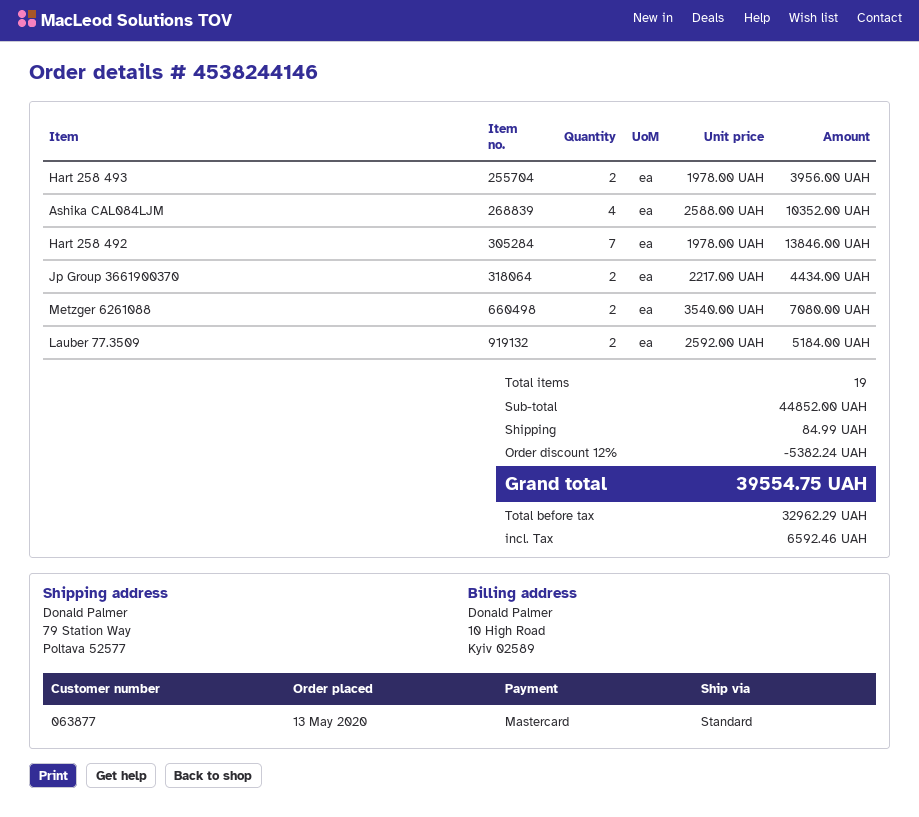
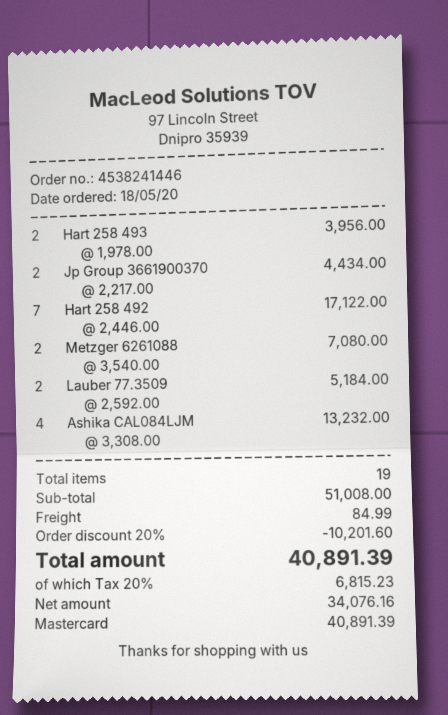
order number: 4538244146 -> 4538241446
order date: 2020-05-13 -> 2020-05-18
Ashika CAL084LJM: 4 x 2588.00 = 10352.00 -> 4 x 3308.00 = 13232.00
Hart 258 492: 7 x 1978.00 = 13846.00 -> 7 x 2446.00 = 17122.00
subtotal: 44852.00 -> 51008.00
discount: 12% = 5382.24 -> 20% = 10201.60
net: 32962.29 -> 34076.16
tax: 6592.46 -> 6815.23
total: 39554.75 -> 40891.39

